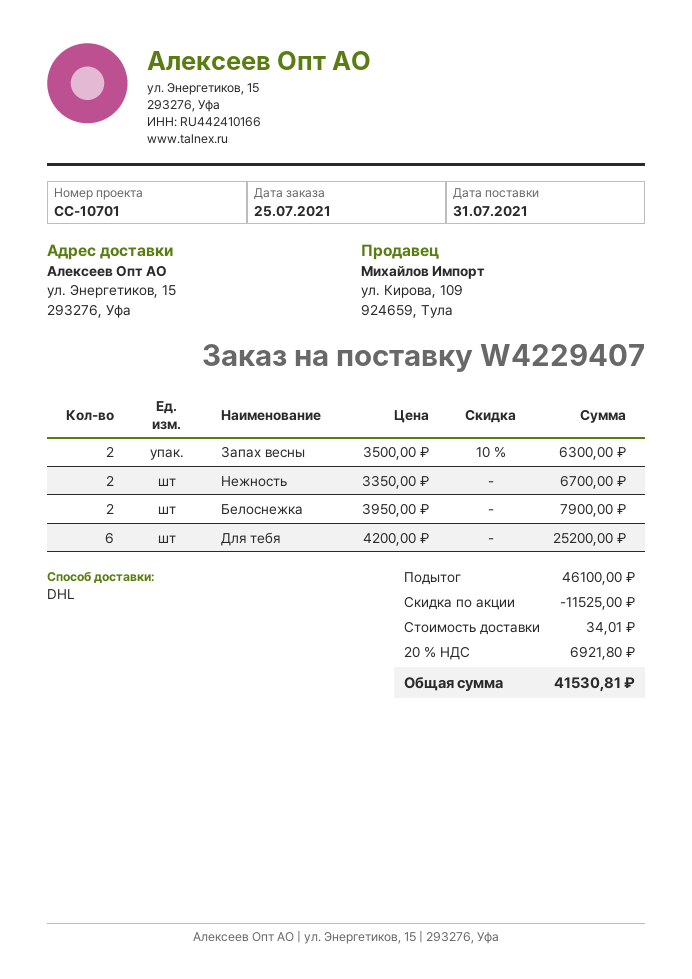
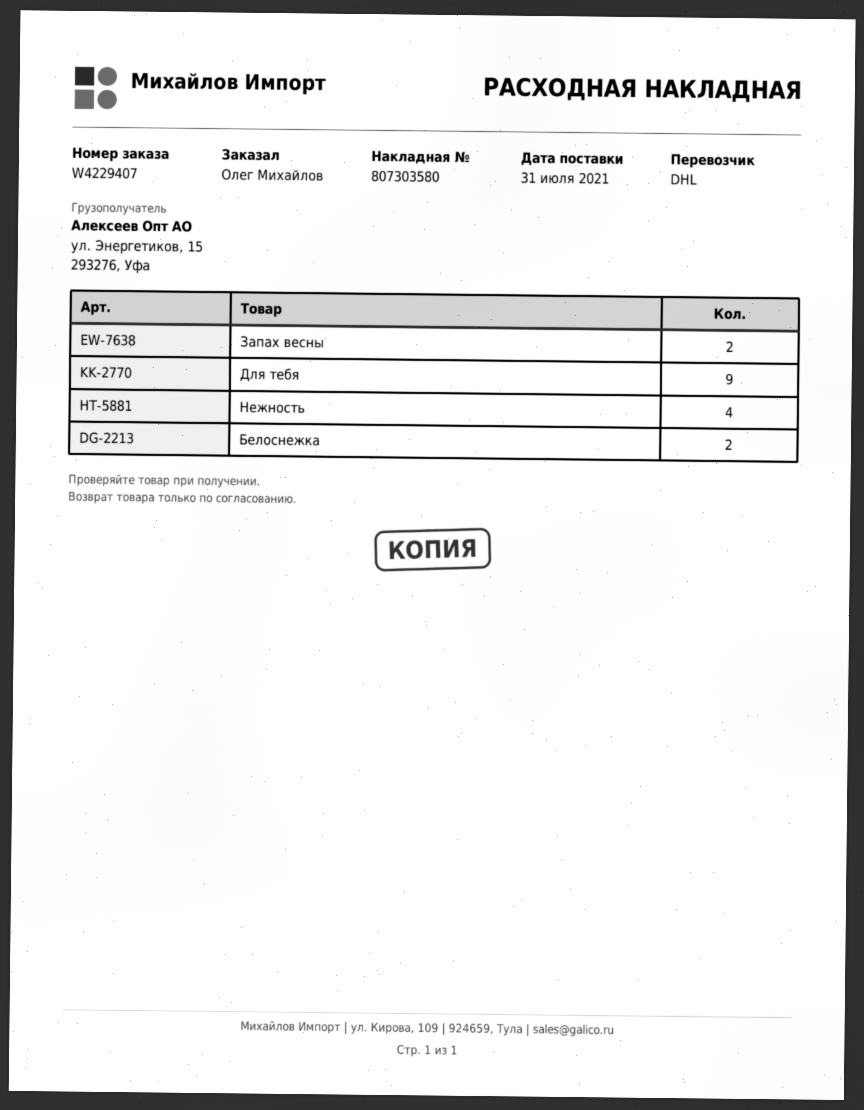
Нежность: 2 -> 4
Для тебя: 6 -> 9

